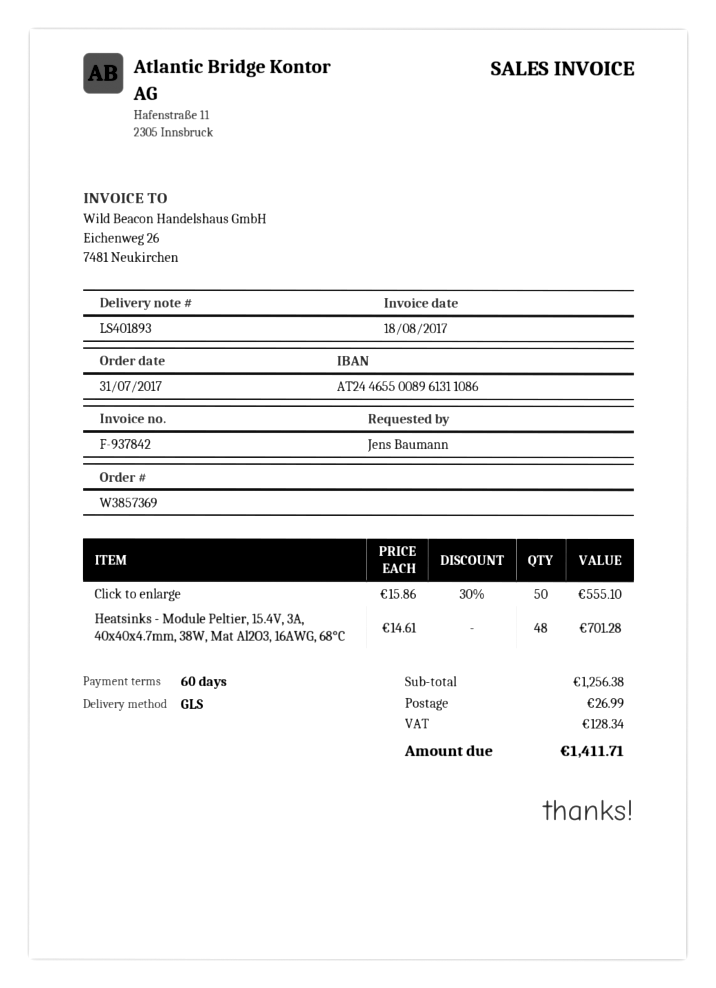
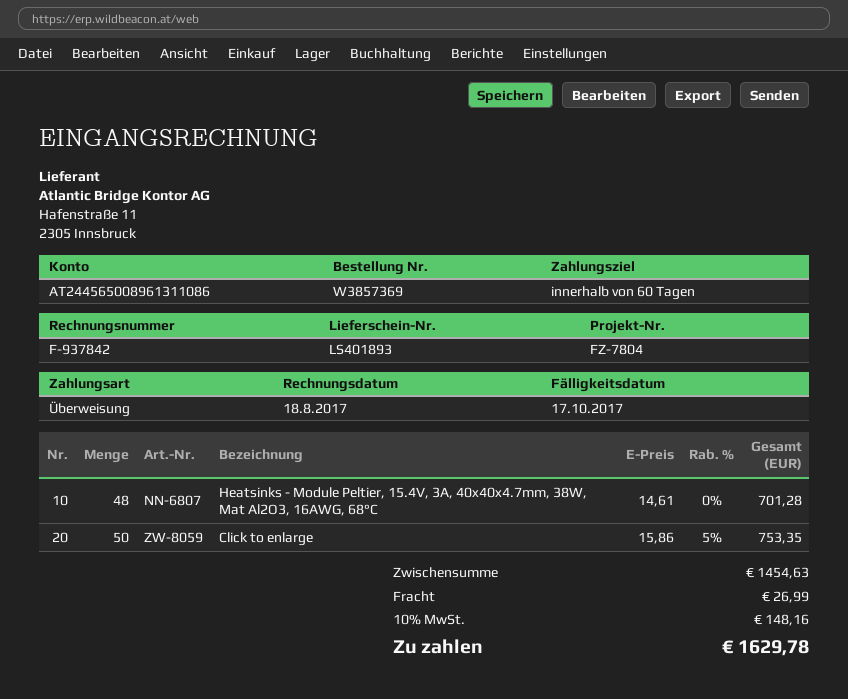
bank account: AT244655008961311086 -> AT244565008961311086
Click to enlarge: 50 x 15.86 - 30% = 555.10 -> 50 x 15.86 - 5% = 753.35
subtotal: 1256.38 -> 1454.63
tax: 128.34 -> 148.16
total: 1411.71 -> 1629.78

